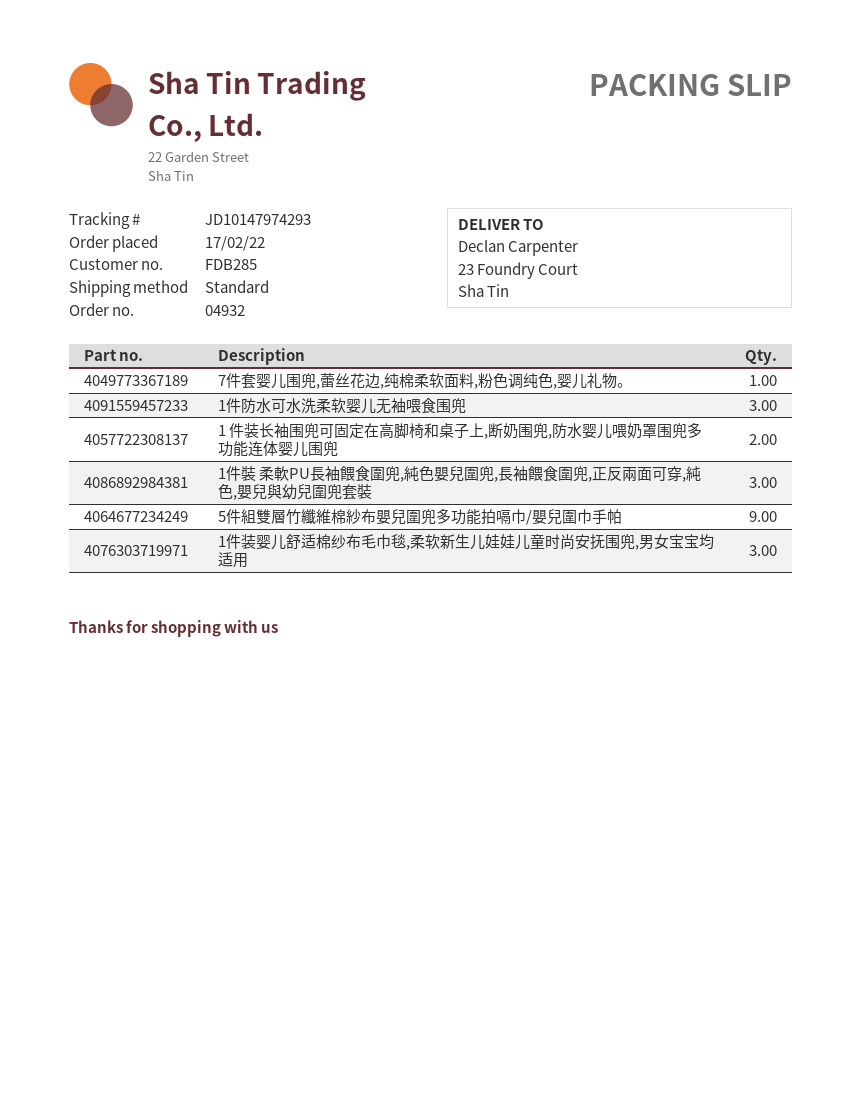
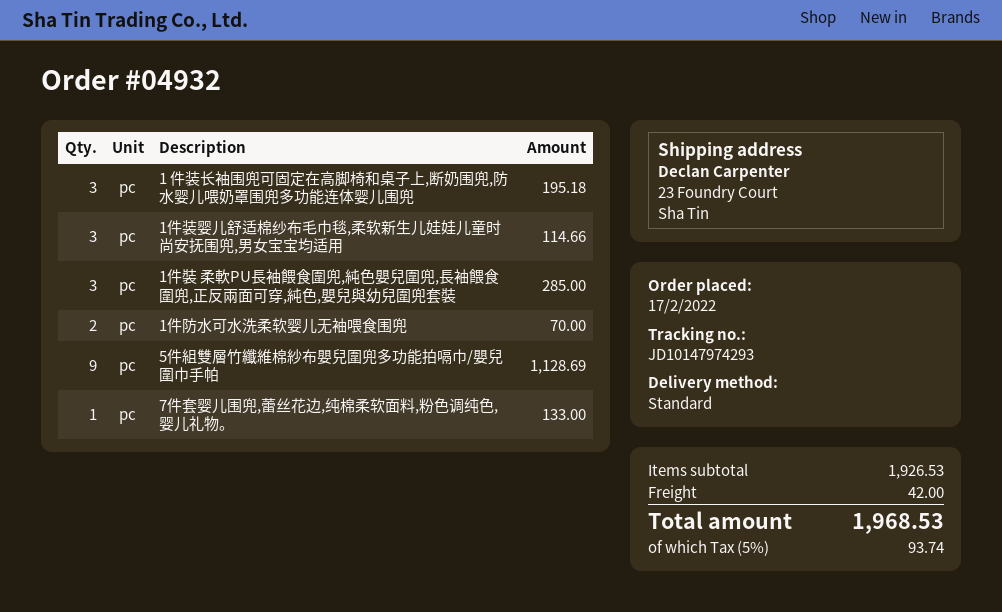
1件防水可水洗柔软婴儿无袖喂食围兜: 3 -> 2
1 件装长袖围兜可固定在高脚椅和桌子上,断奶围兜,防水婴儿喂奶罩围兜多功能连体婴儿围兜: 2 -> 3

